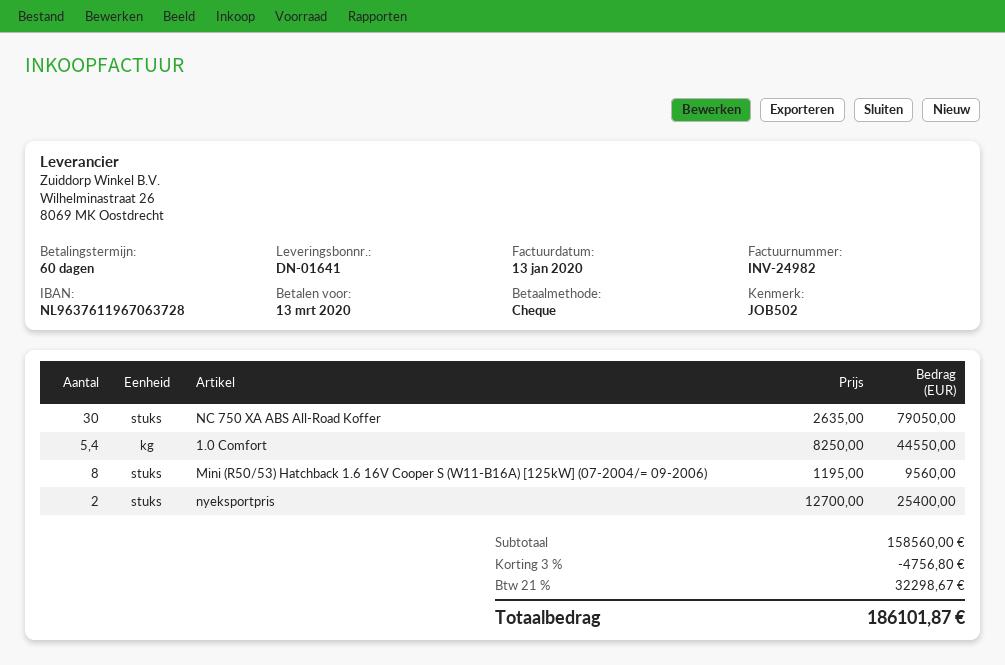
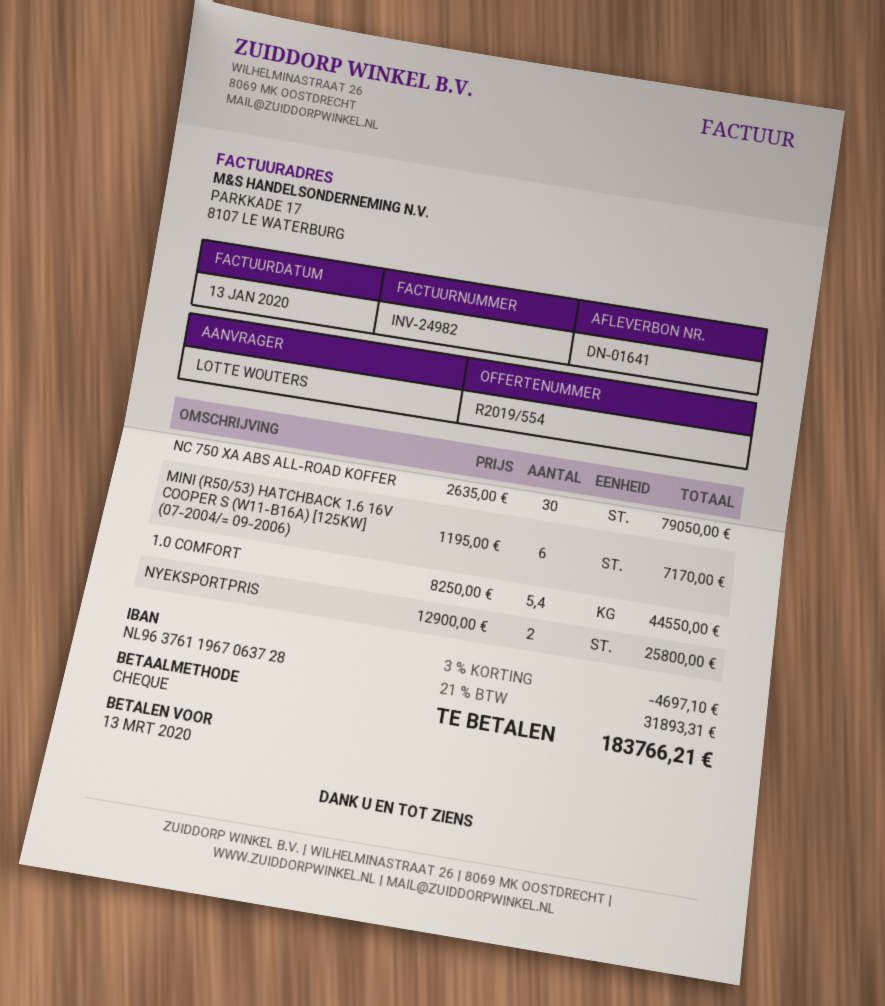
Mini (R50/53) Hatchback 1.6 16V Cooper S (W11-B16A) [125kW] (07-2004/= 09-2006): 8 x 1195.00 = 9560.00 -> 6 x 1195.00 = 7170.00
nyeksportpris: 2 x 12700.00 = 25400.00 -> 2 x 12900.00 = 25800.00
discount: 3% = 4756.80 -> 3% = 4697.10
tax: 21% = 32298.67 -> 21% = 31893.31
total: 186101.87 -> 183766.21

